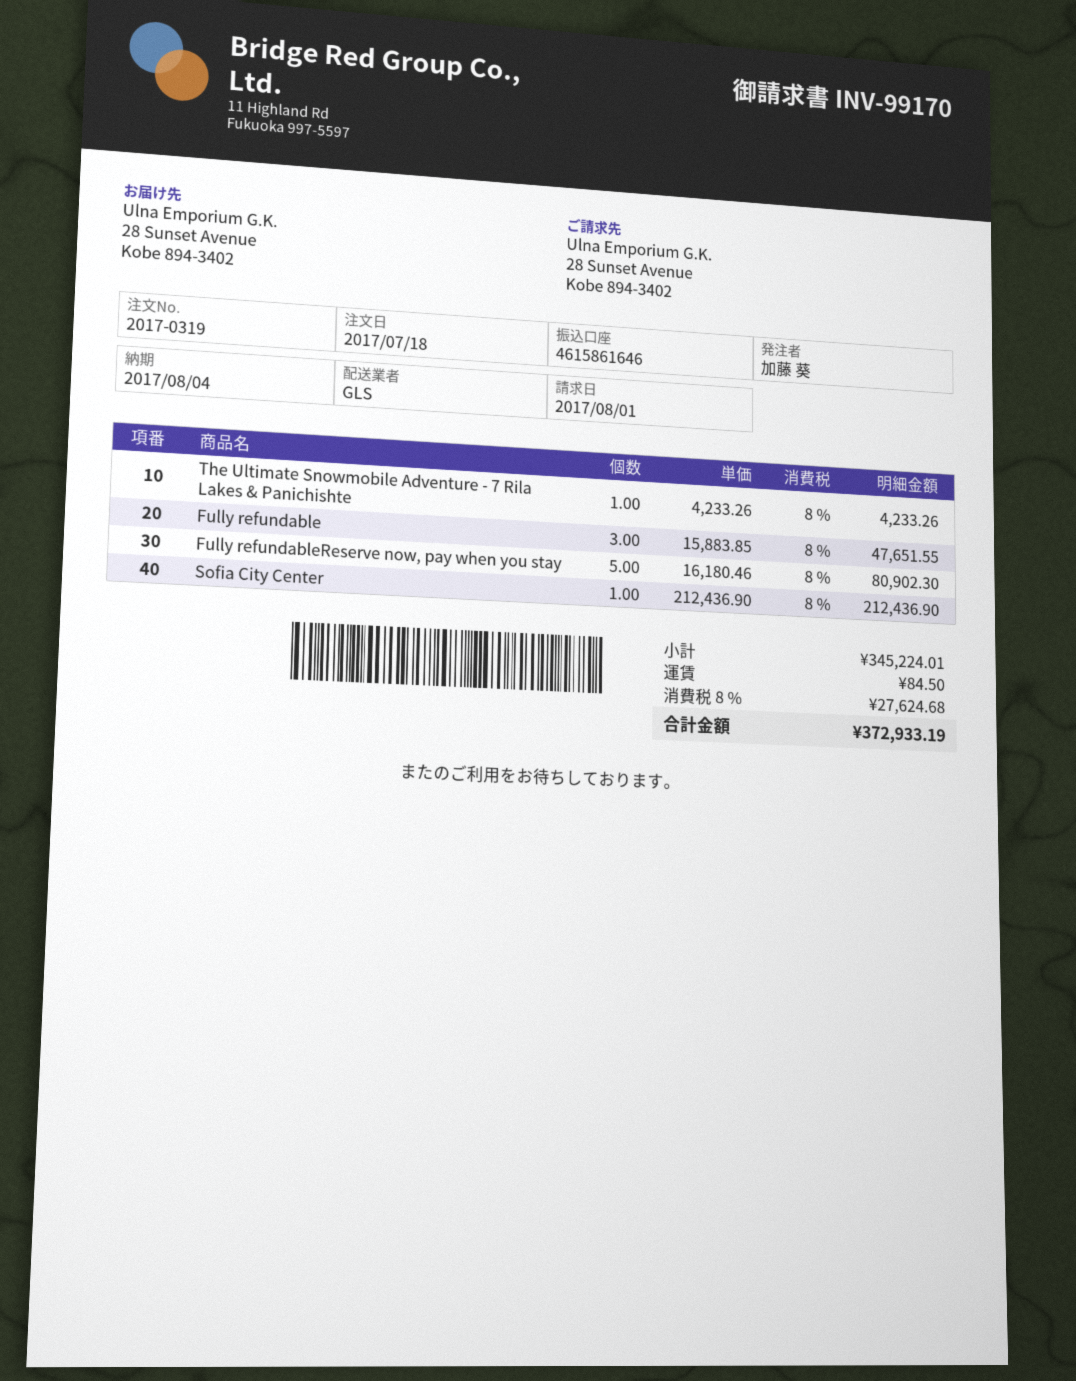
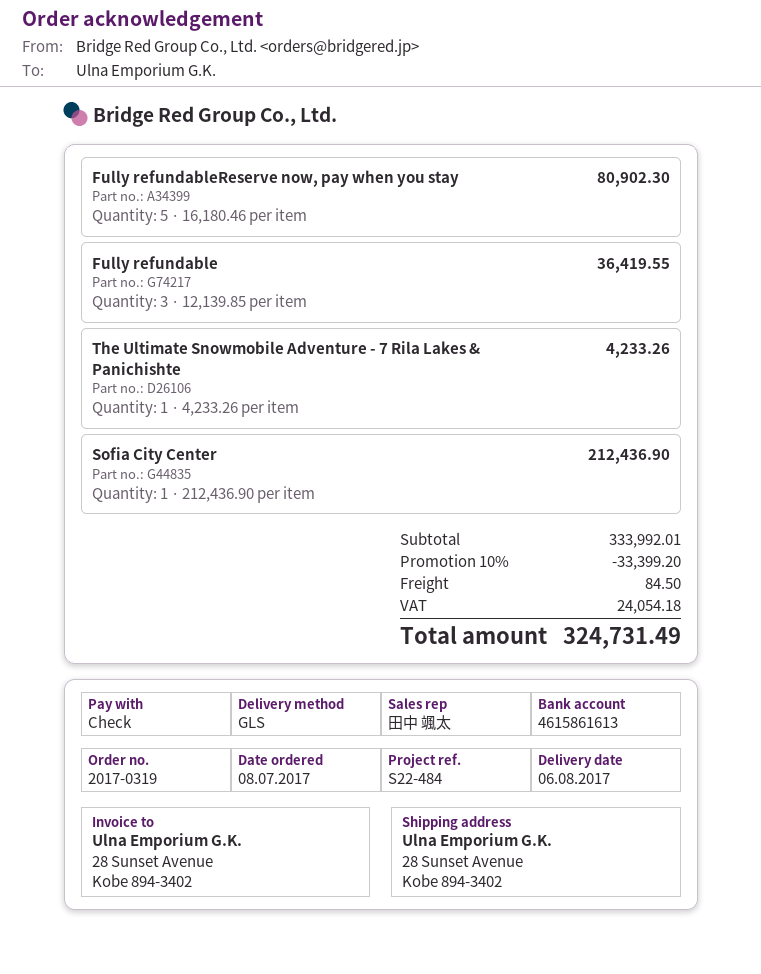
order date: 2017-07-18 -> 2017-07-08
delivery date: 2017-08-04 -> 2017-08-06
bank account: 4615861646 -> 4615861613
Fully refundable: 3 x 15883.85 = 47651.55 -> 3 x 12139.85 = 36419.55
subtotal: 345224.01 -> 333992.01
discount: none -> 10% = 33399.20
tax: 27624.68 -> 24054.18
total: 372933.19 -> 324731.49

